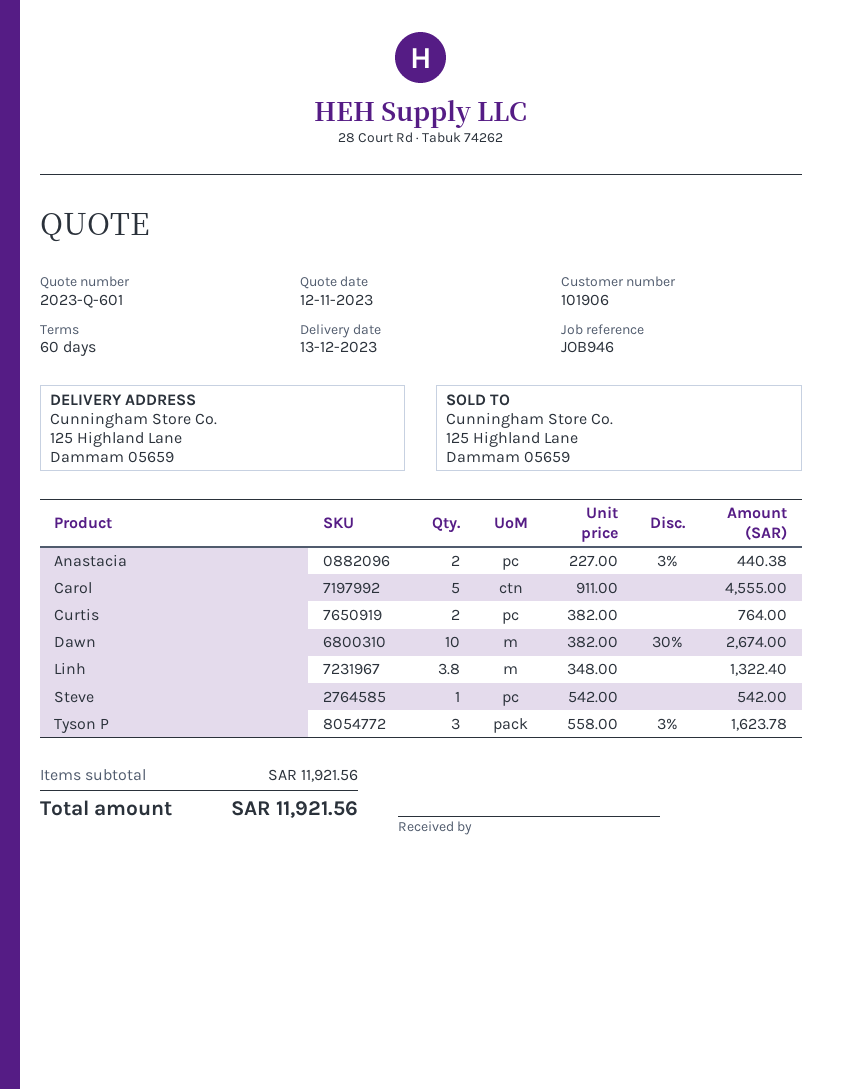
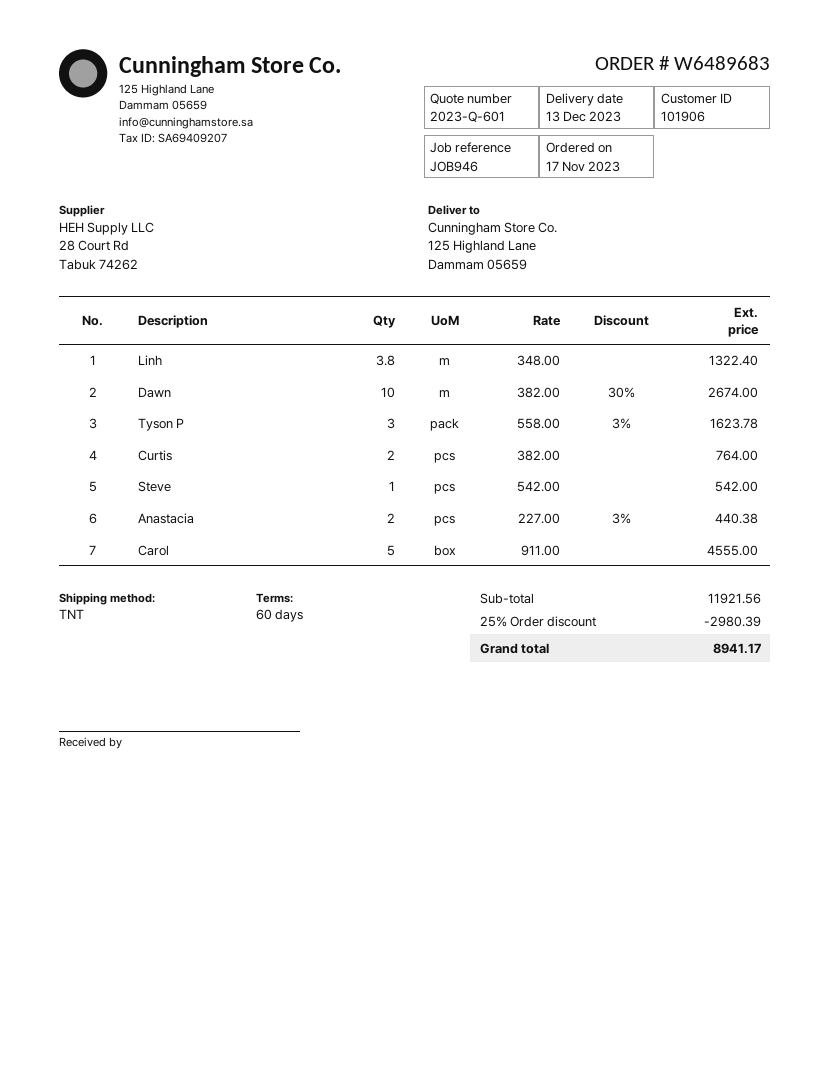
discount: none -> 25% = 2980.39
total: 11921.56 -> 8941.17

